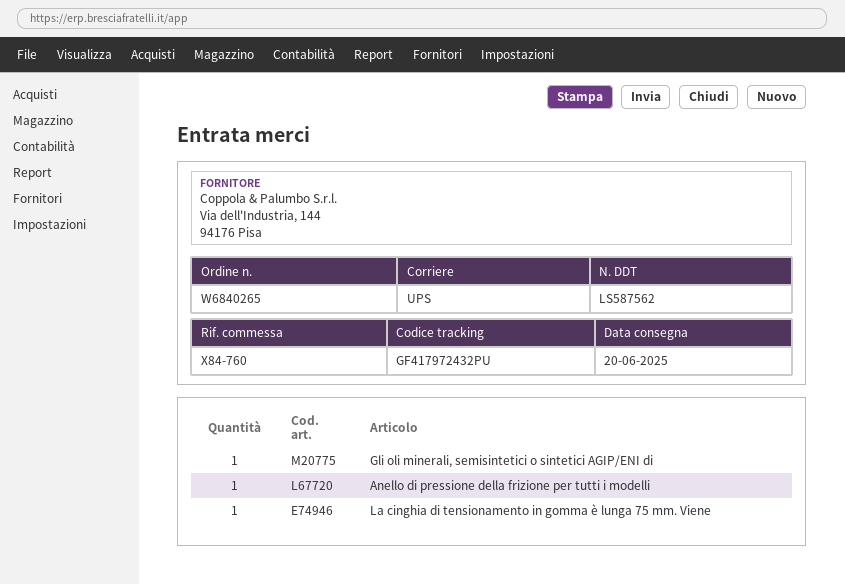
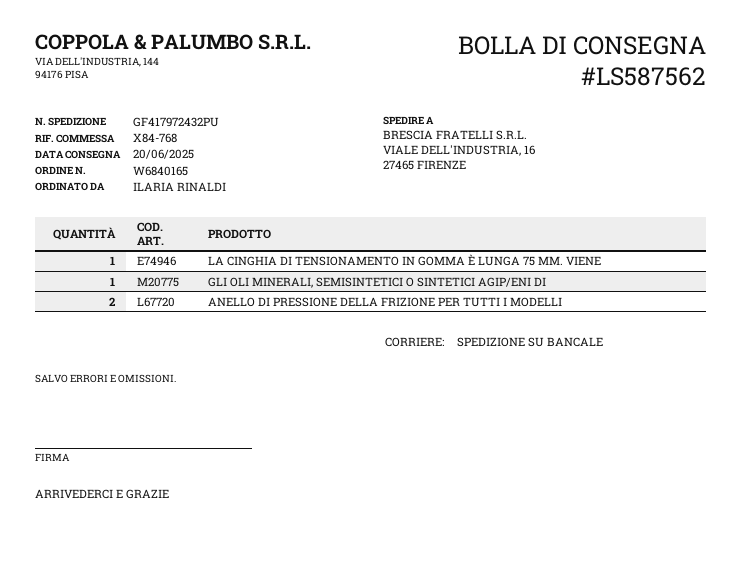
order number: W6840265 -> W6840165
reference: X84-760 -> X84-768
shipping method: UPS -> pallet freight
Anello di pressione della frizione per tutti i modelli: 1 -> 2

